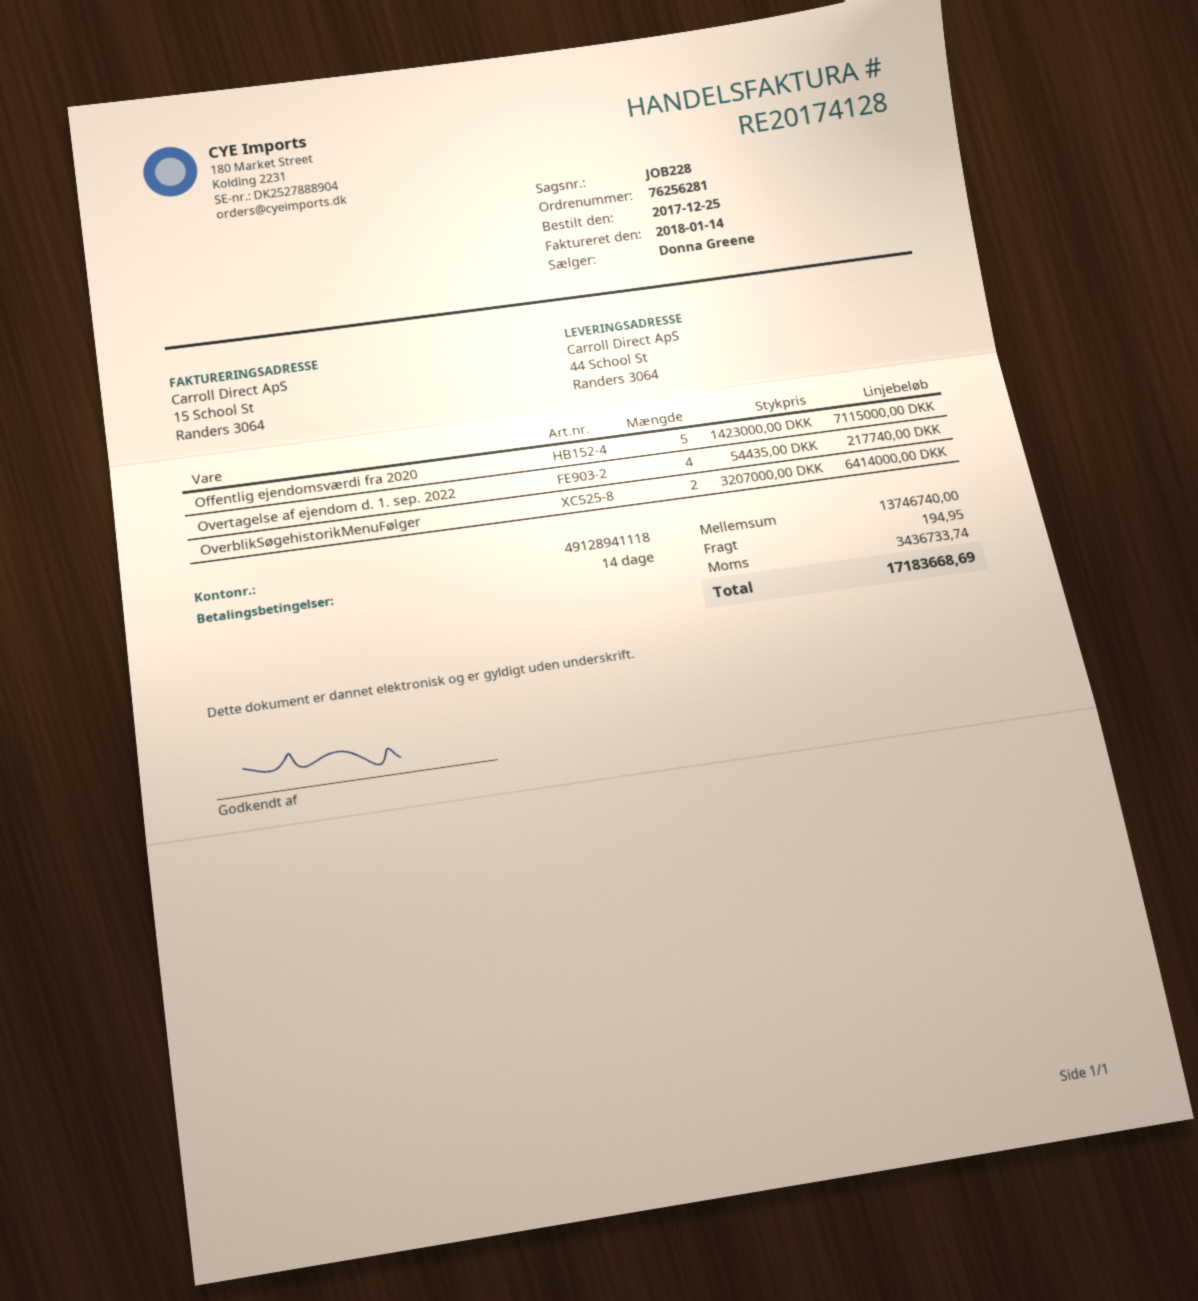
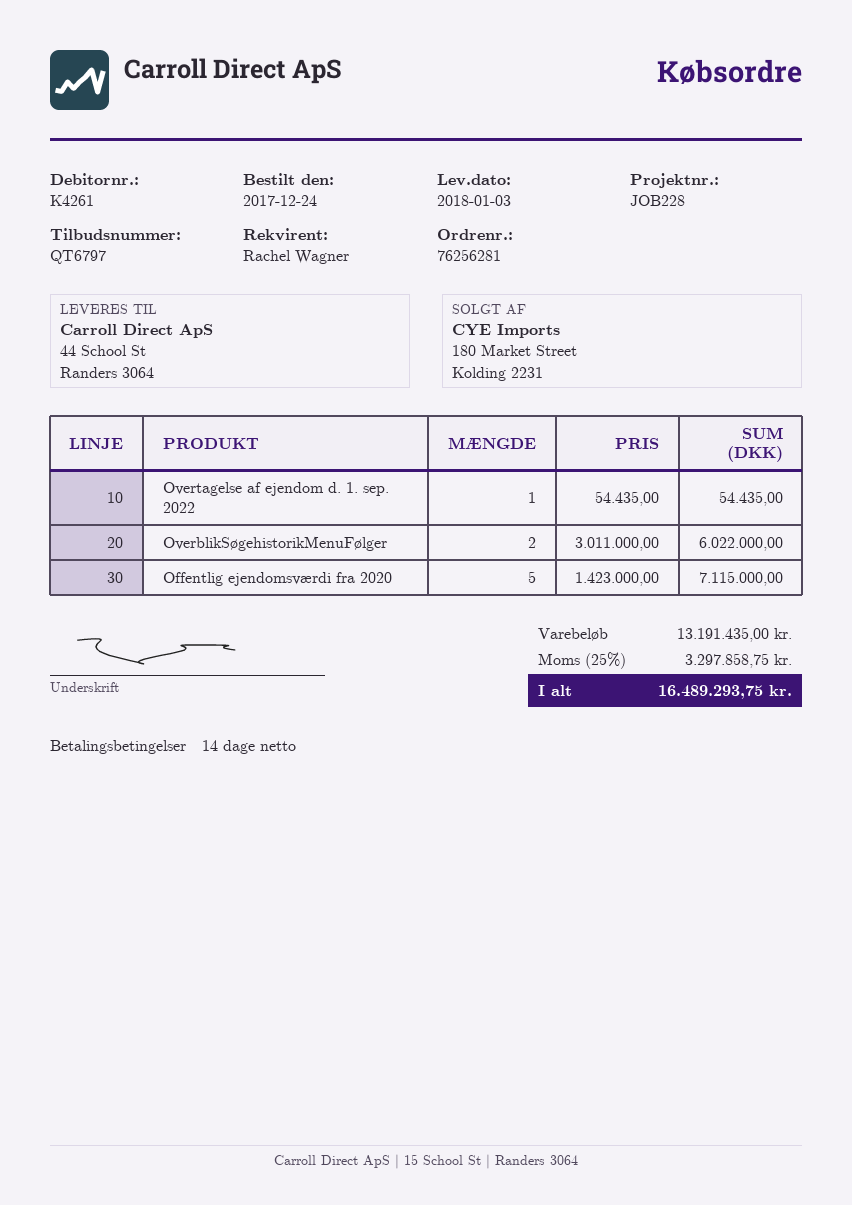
order date: 2017-12-25 -> 2017-12-24
Overtagelse af ejendom d. 1. sep. 2022: 4 x 54435.00 = 217740.00 -> 1 x 54435.00 = 54435.00
OverblikSøgehistorikMenuFølger: 2 x 3207000.00 = 6414000.00 -> 2 x 3011000.00 = 6022000.00
subtotal: 13746740.00 -> 13191435.00
shipping: 194.95 -> none
tax: 3436733.74 -> 3297858.75
total: 17183668.69 -> 16489293.75

